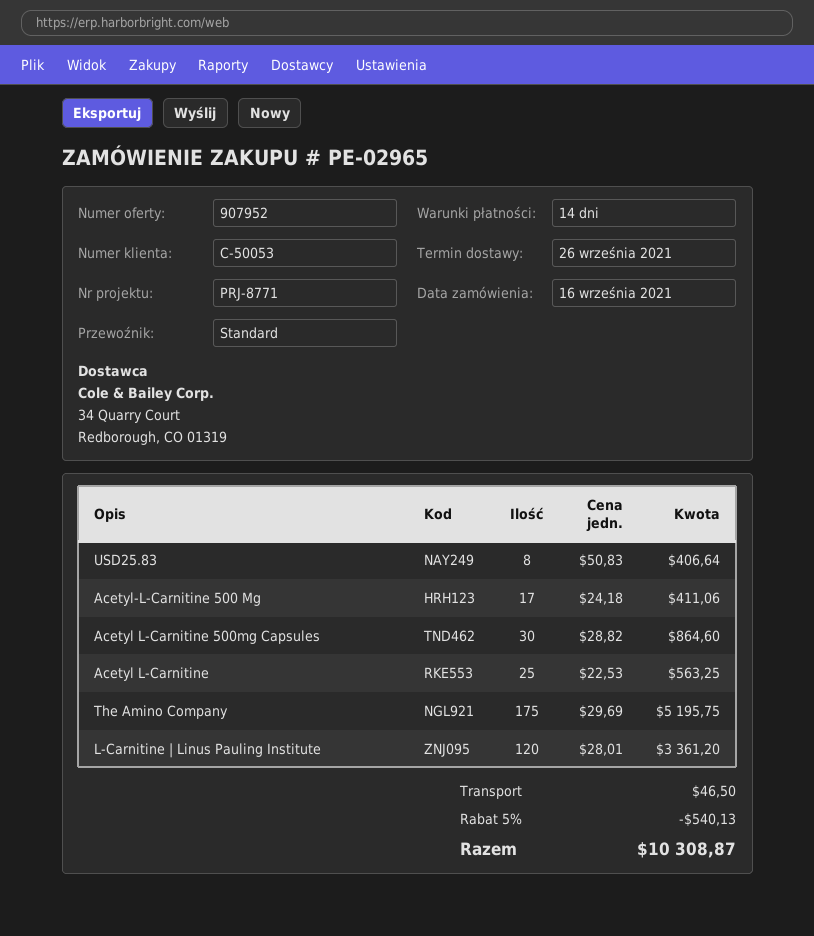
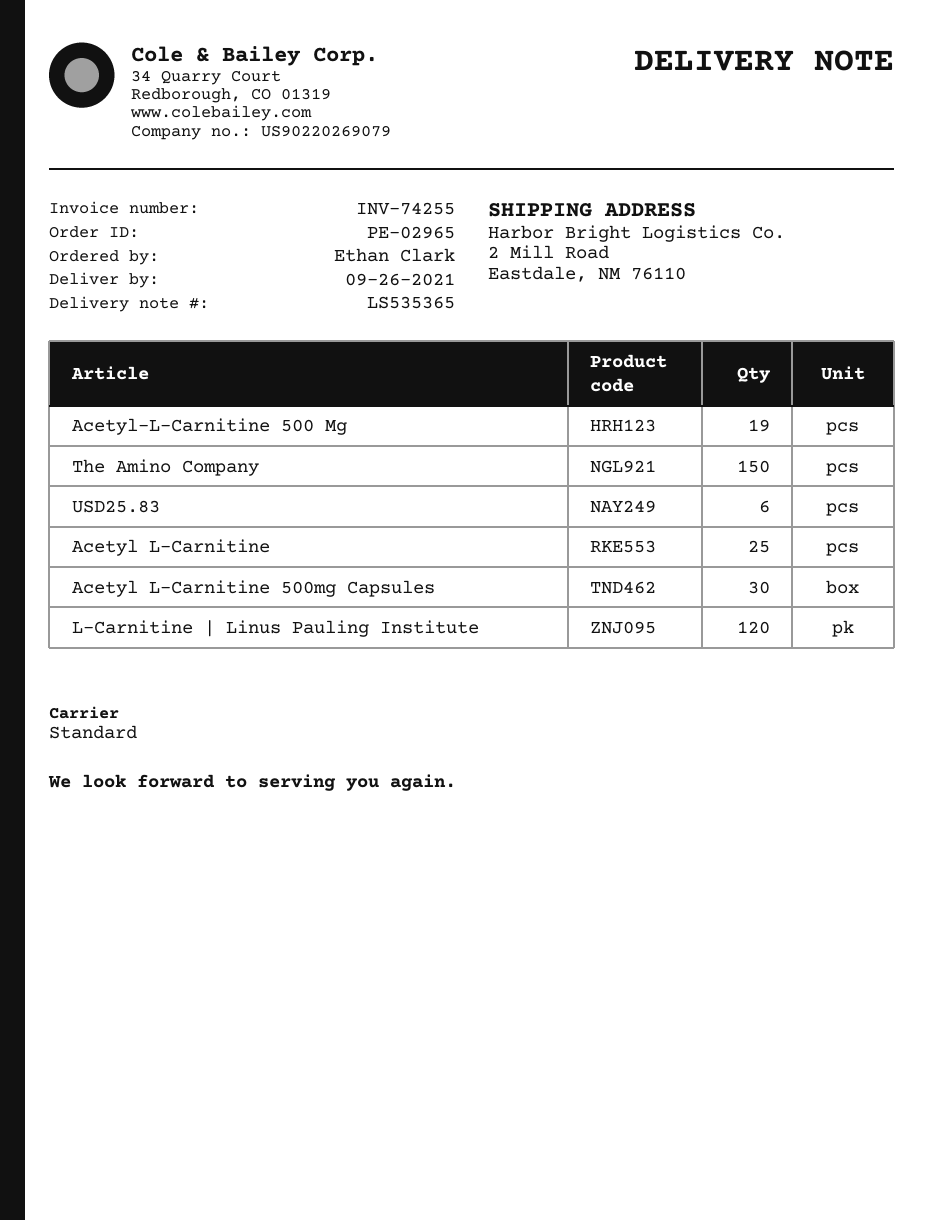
USD25.83: 8 -> 6
Acetyl-L-Carnitine 500 Mg: 17 -> 19
The Amino Company: 175 -> 150

